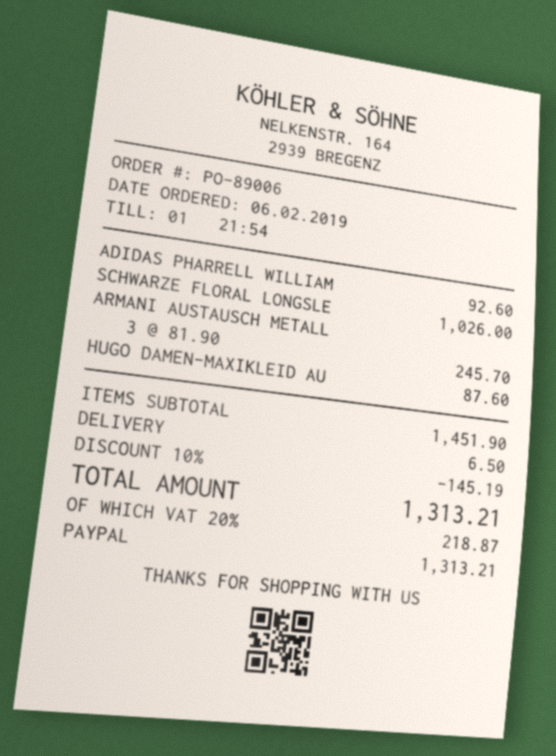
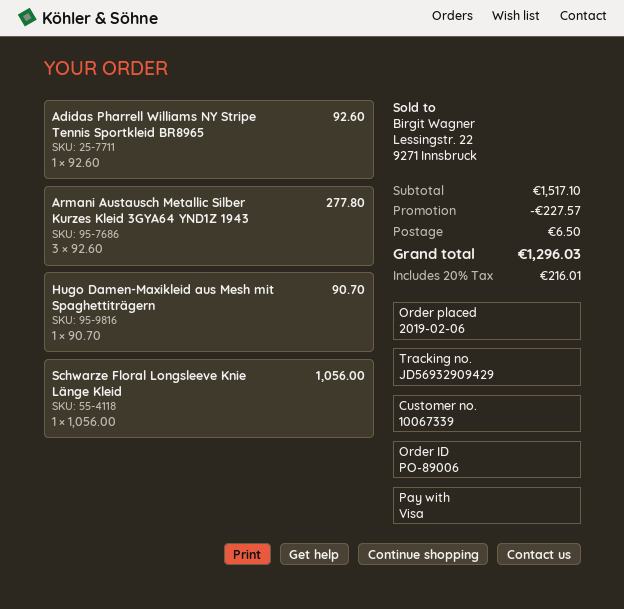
payment method: PayPal -> Visa
SCHWARZE FLORAL LONGSLE: 1 x 1026.00 = 1026.00 -> 1 x 1056.00 = 1056.00
ARMANI AUSTAUSCH METALL: 3 x 81.90 = 245.70 -> 3 x 92.60 = 277.80
HUGO DAMEN-MAXIKLEID AU: 1 x 87.60 = 87.60 -> 1 x 90.70 = 90.70
subtotal: 1451.90 -> 1517.10
discount: 145.19 -> 227.57
tax: 20% = 218.87 -> 20% = 216.01
total: 1313.21 -> 1296.03

